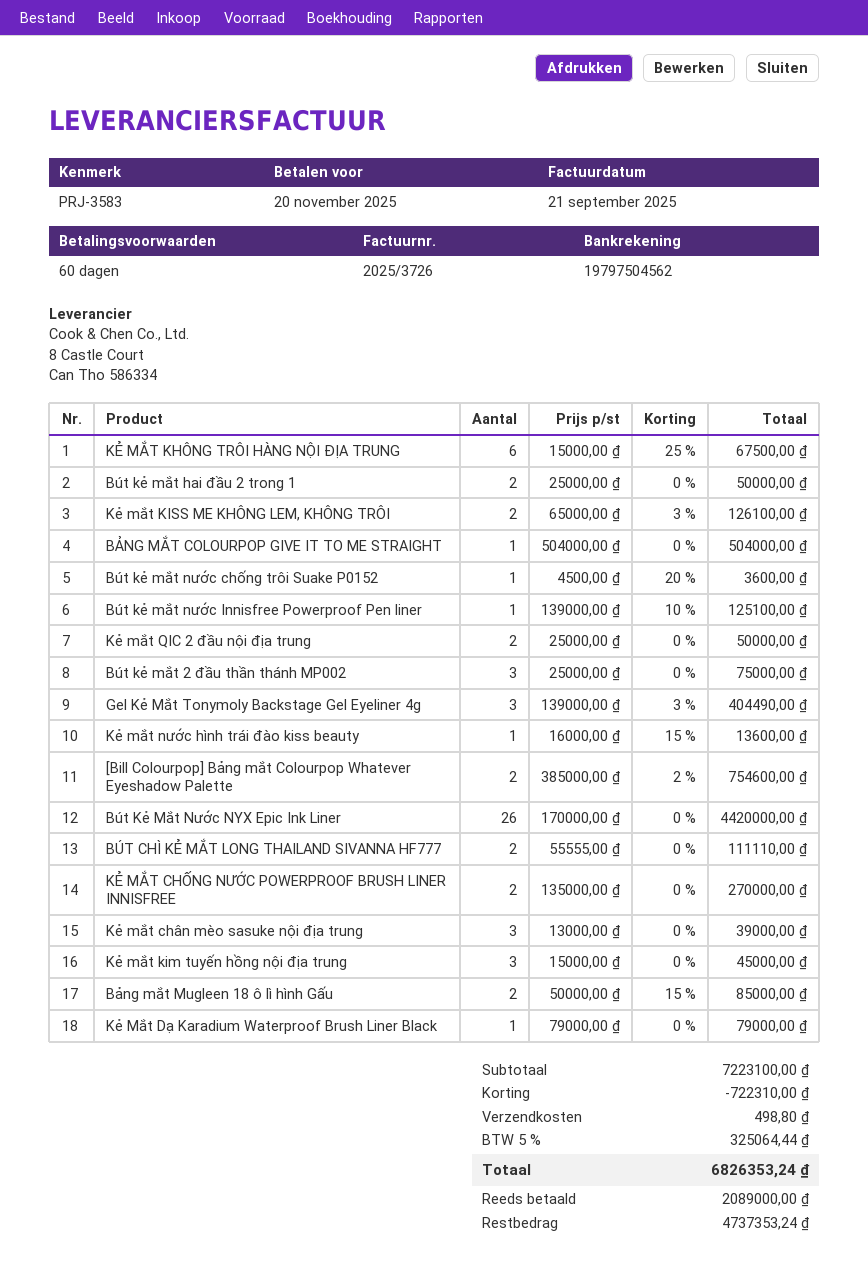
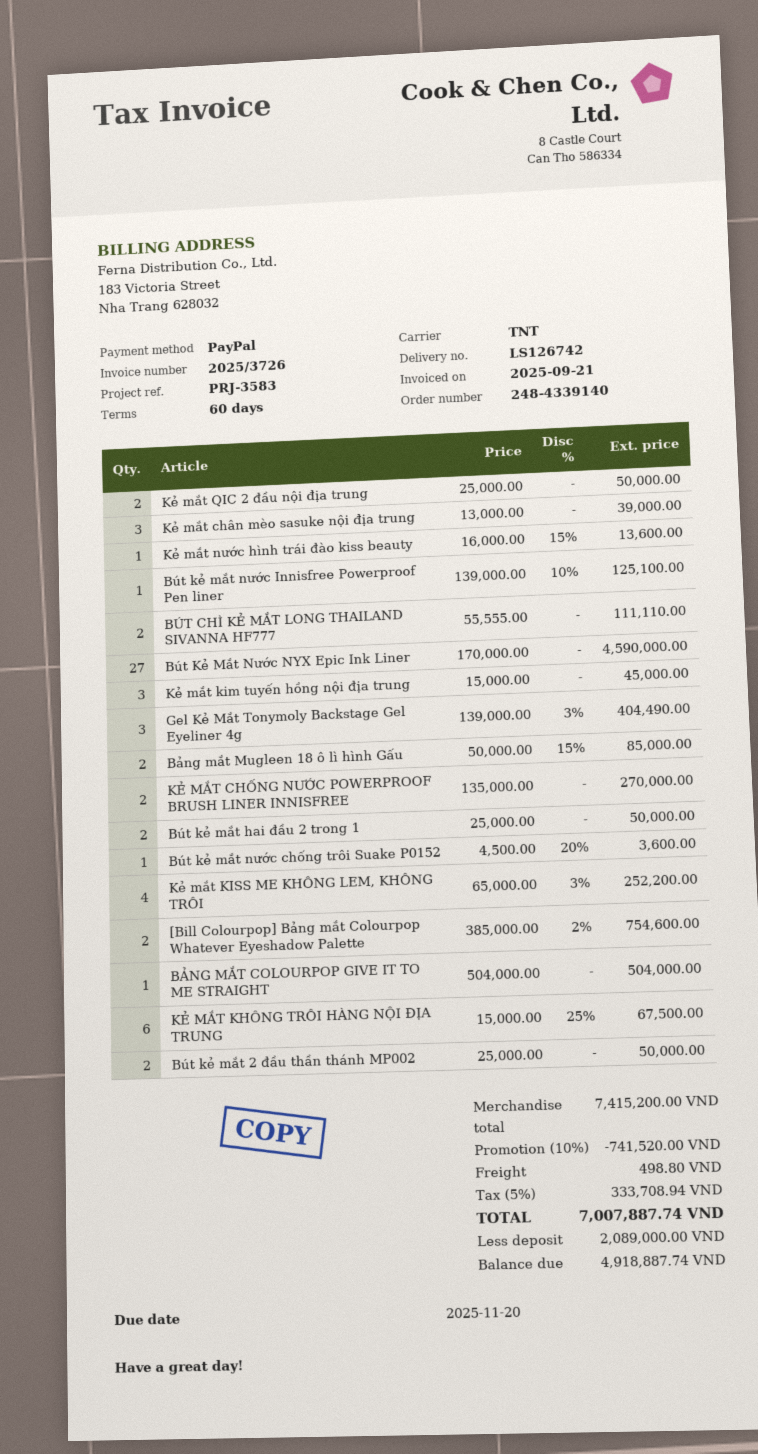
Kẻ mắt KISS ME KHÔNG LEM, KHÔNG TRÔI: 2 x 65000.00 - 3% = 126100.00 -> 4 x 65000.00 - 3% = 252200.00
Bút kẻ mắt 2 đầu thần thánh MP002: 3 x 25000.00 = 75000.00 -> 2 x 25000.00 = 50000.00
Bút Kẻ Mắt Nước NYX Epic Ink Liner: 26 x 170000.00 = 4420000.00 -> 27 x 170000.00 = 4590000.00
Kẻ Mắt Dạ Karadium Waterproof Brush Liner Black: 1 x 79000.00 = 79000.00 -> none
subtotal: 7223100.00 -> 7415200.00
discount: 722310.00 -> 741520.00
tax: 5% = 325064.44 -> 5% = 333708.94
total: 6826353.24 -> 7007887.74
balance: 4737353.24 -> 4918887.74

